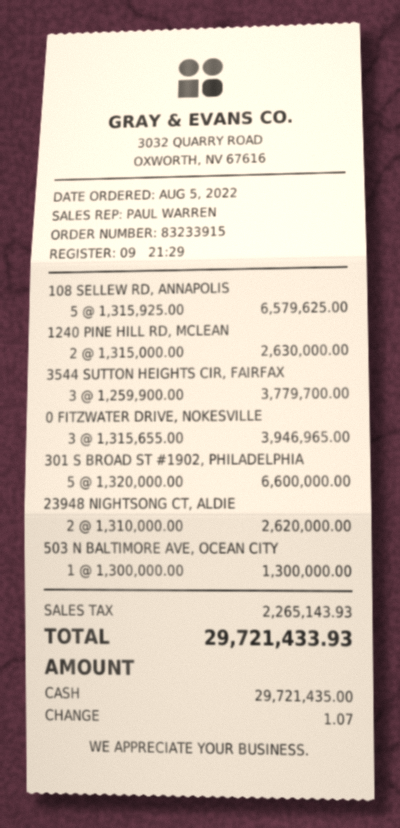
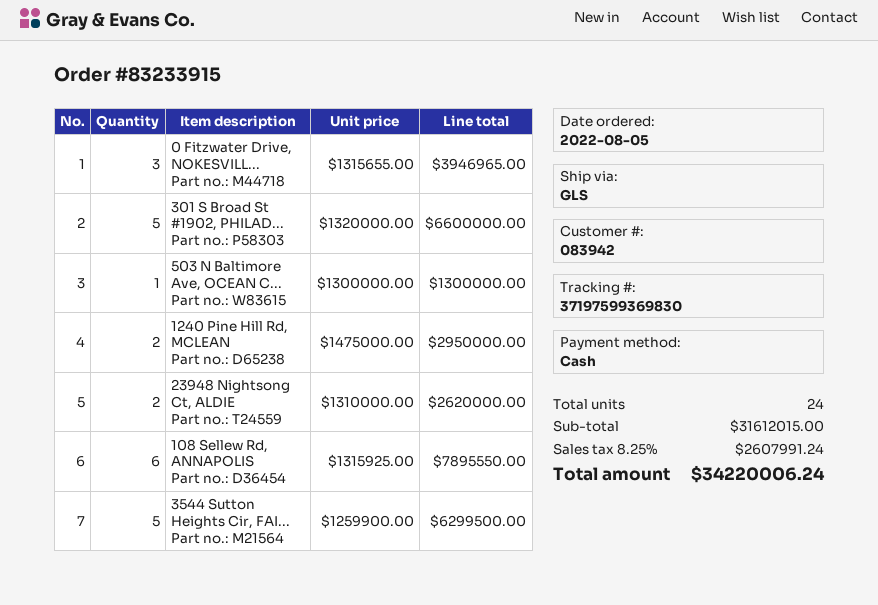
108 SELLEW RD, ANNAPOLIS: 5 x 1315925.00 = 6579625.00 -> 6 x 1315925.00 = 7895550.00
1240 PINE HILL RD, MCLEAN: 2 x 1315000.00 = 2630000.00 -> 2 x 1475000.00 = 2950000.00
3544 SUTTON HEIGHTS CIR, FAIRFAX: 3 x 1259900.00 = 3779700.00 -> 5 x 1259900.00 = 6299500.00
tax: 2265143.93 -> 2607991.24
total: 29721433.93 -> 34220006.24

